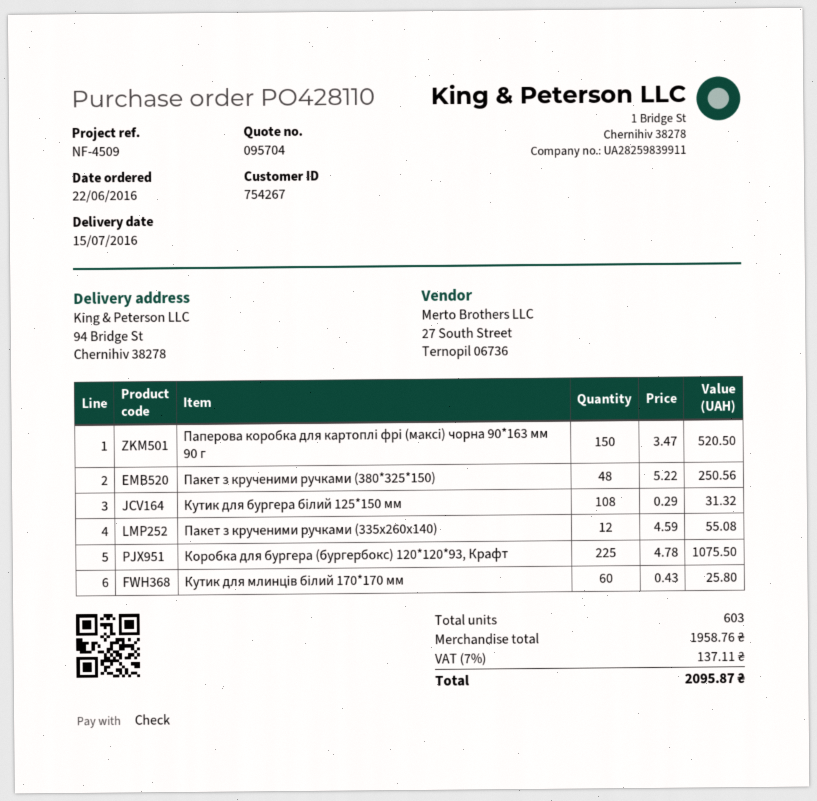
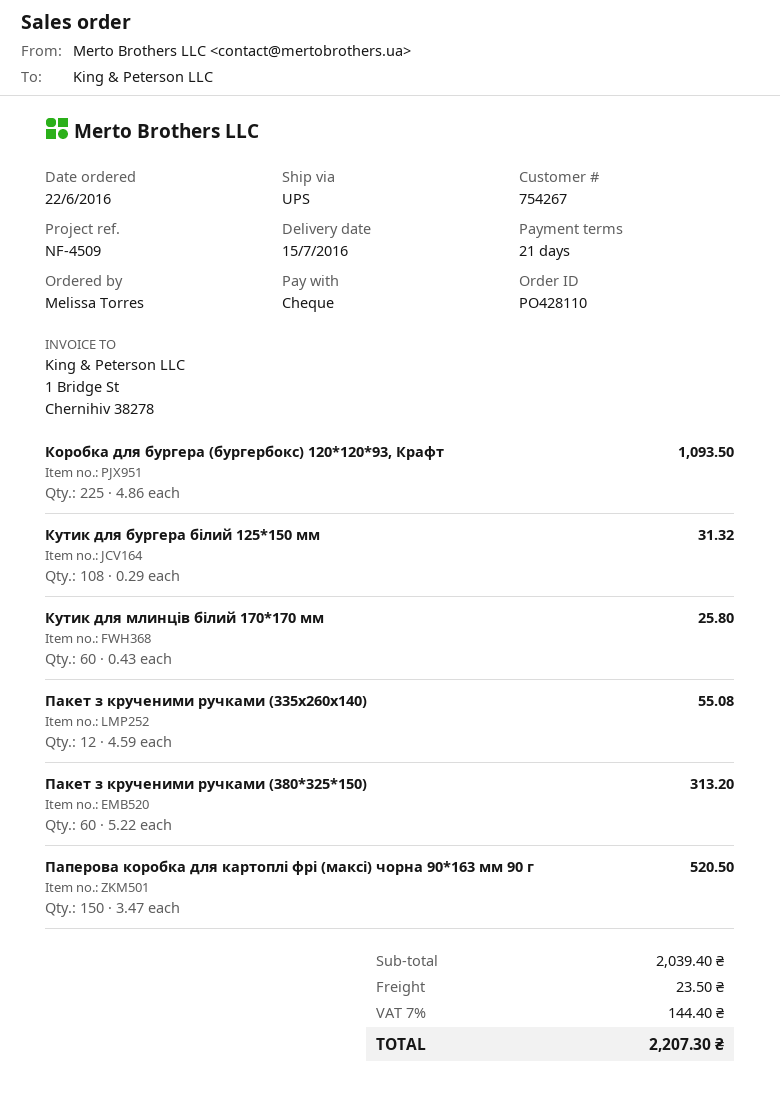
Пакет з крученими ручками (380*325*150): 48 x 5.22 = 250.56 -> 60 x 5.22 = 313.20
Коробка для бургера (бургербокс) 120*120*93, Крафт: 225 x 4.78 = 1075.50 -> 225 x 4.86 = 1093.50
subtotal: 1958.76 -> 2039.40
shipping: none -> 23.50
tax: 7% = 137.11 -> 7% = 144.40
total: 2095.87 -> 2207.30

